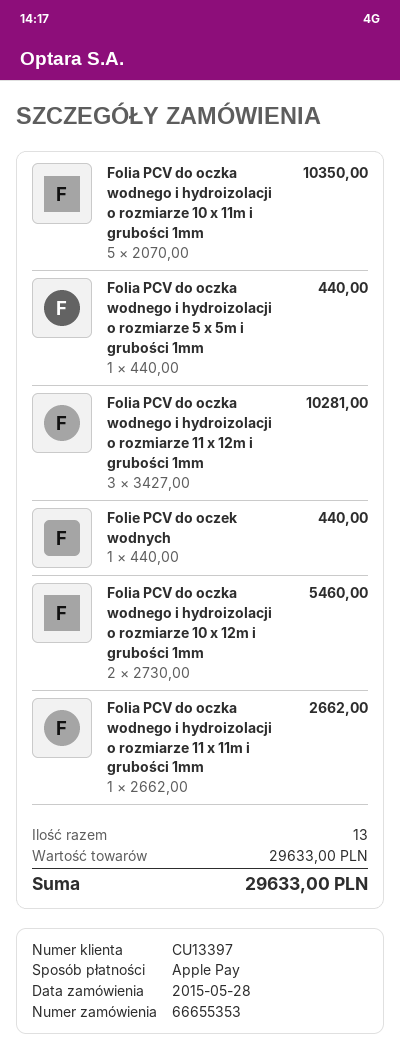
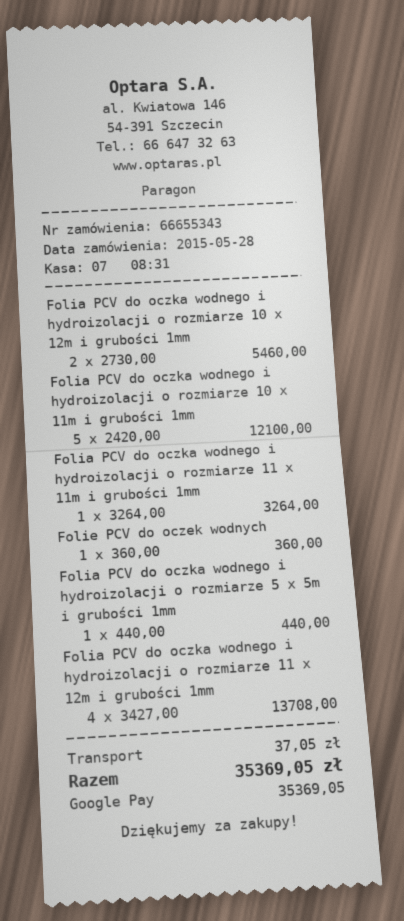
order number: 66655353 -> 66655343
payment method: Apple Pay -> Google Pay
Folia PCV do oczka wodnego i hydroizolacji o rozmiarze 10 x 11m i grubości 1mm: 5 x 2070.00 = 10350.00 -> 5 x 2420.00 = 12100.00
Folia PCV do oczka wodnego i hydroizolacji o rozmiarze 11 x 12m i grubości 1mm: 3 x 3427.00 = 10281.00 -> 4 x 3427.00 = 13708.00
Folie PCV do oczek wodnych: 1 x 440.00 = 440.00 -> 1 x 360.00 = 360.00
Folia PCV do oczka wodnego i hydroizolacji o rozmiarze 11 x 11m i grubości 1mm: 1 x 2662.00 = 2662.00 -> 1 x 3264.00 = 3264.00
shipping: none -> 37.05
total: 29633.00 -> 35369.05

